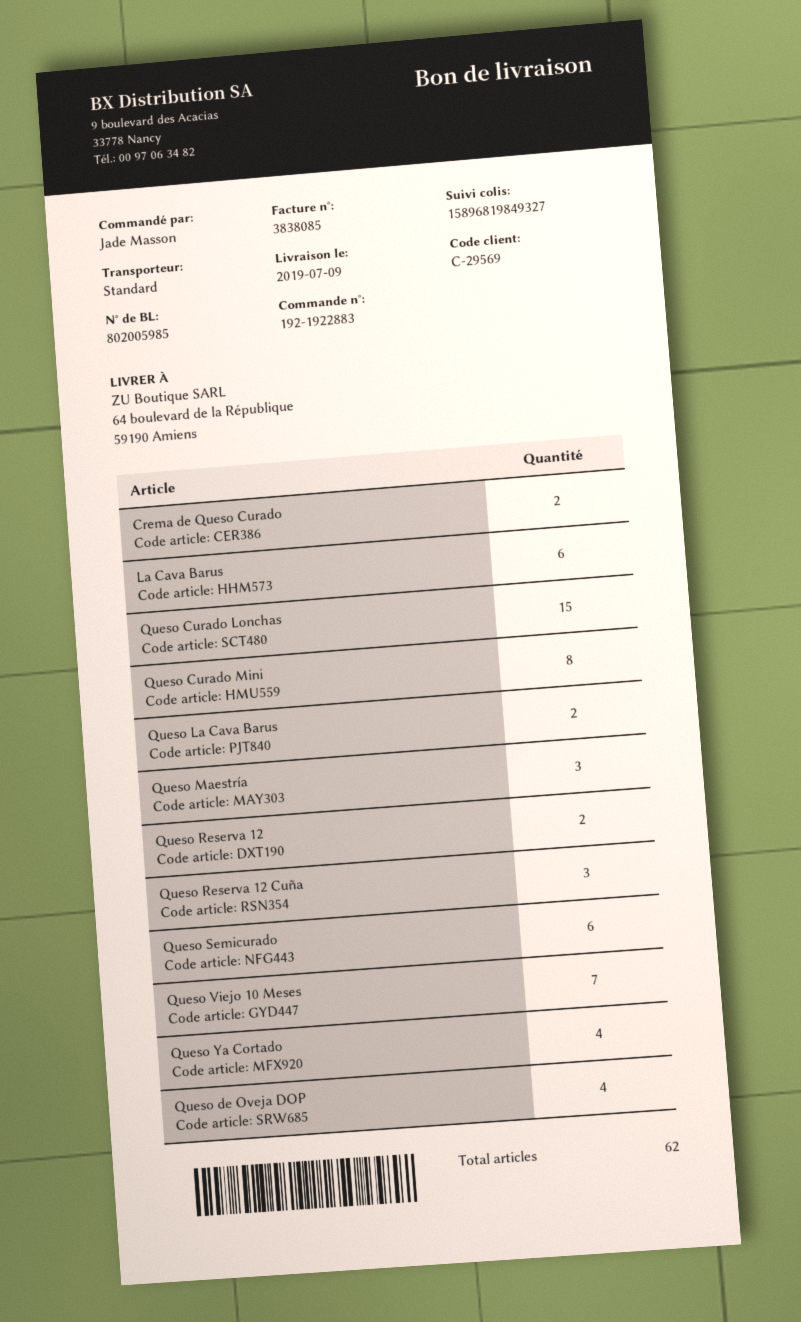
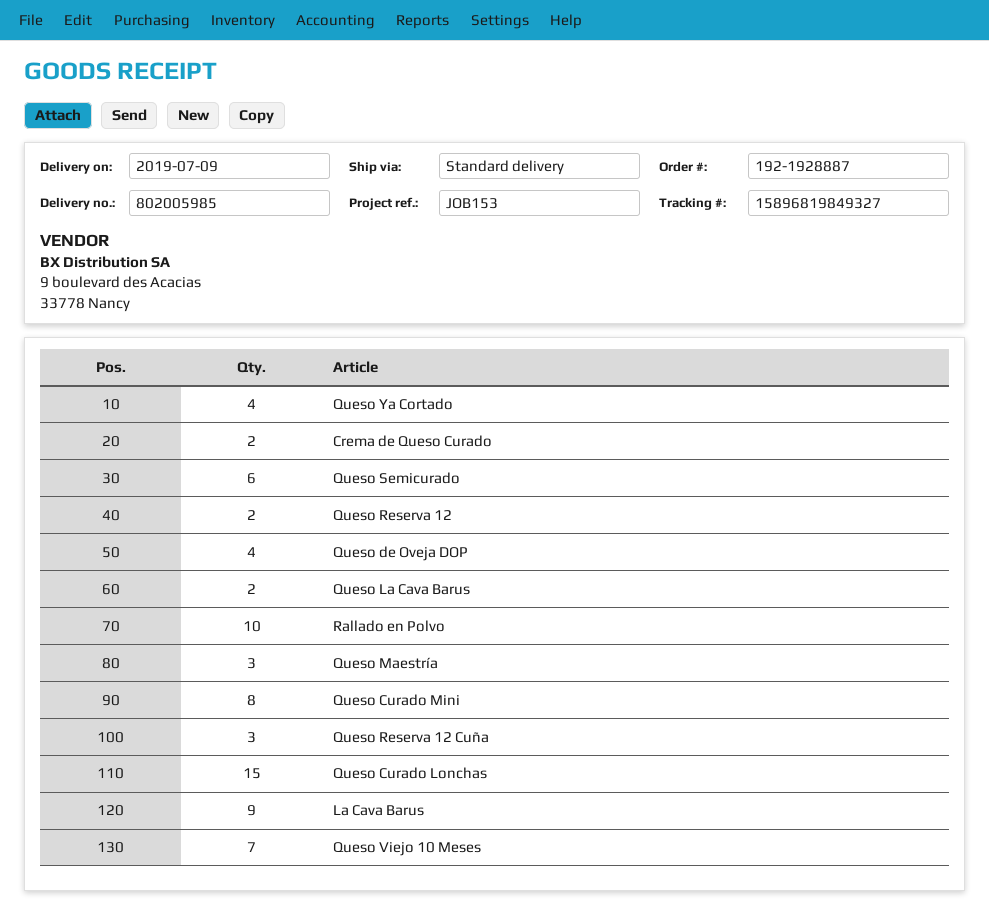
order number: 192-1922883 -> 192-1928887
La Cava Barus: 6 -> 9
Rallado en Polvo: none -> 10

